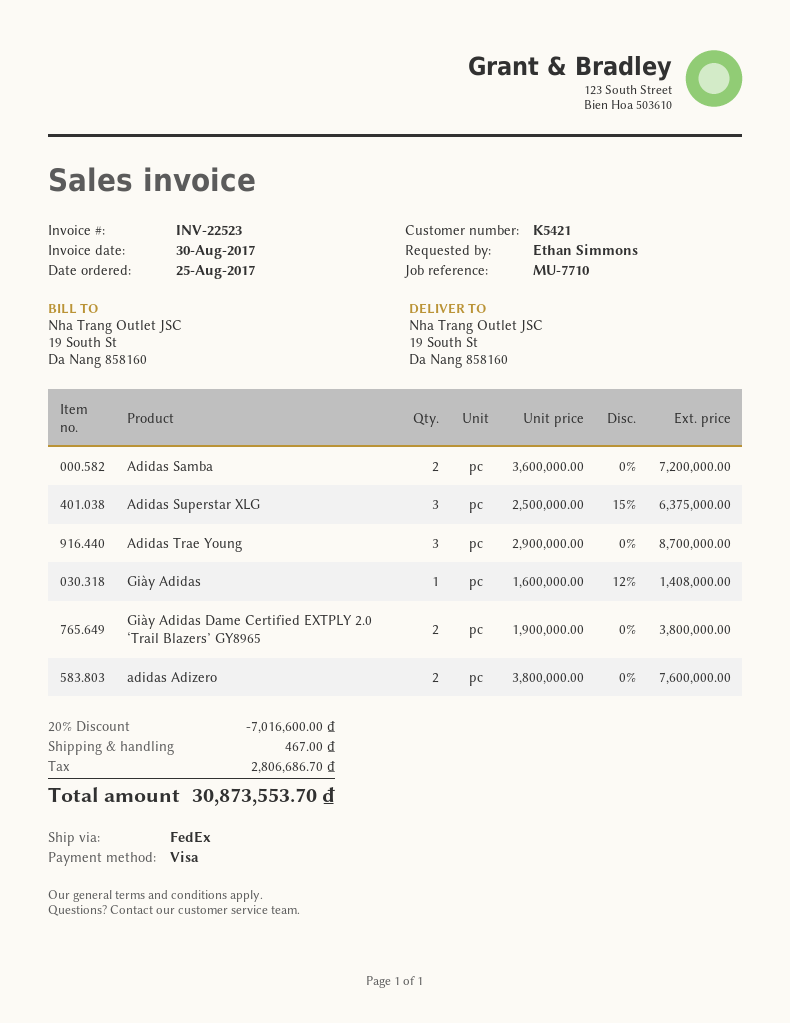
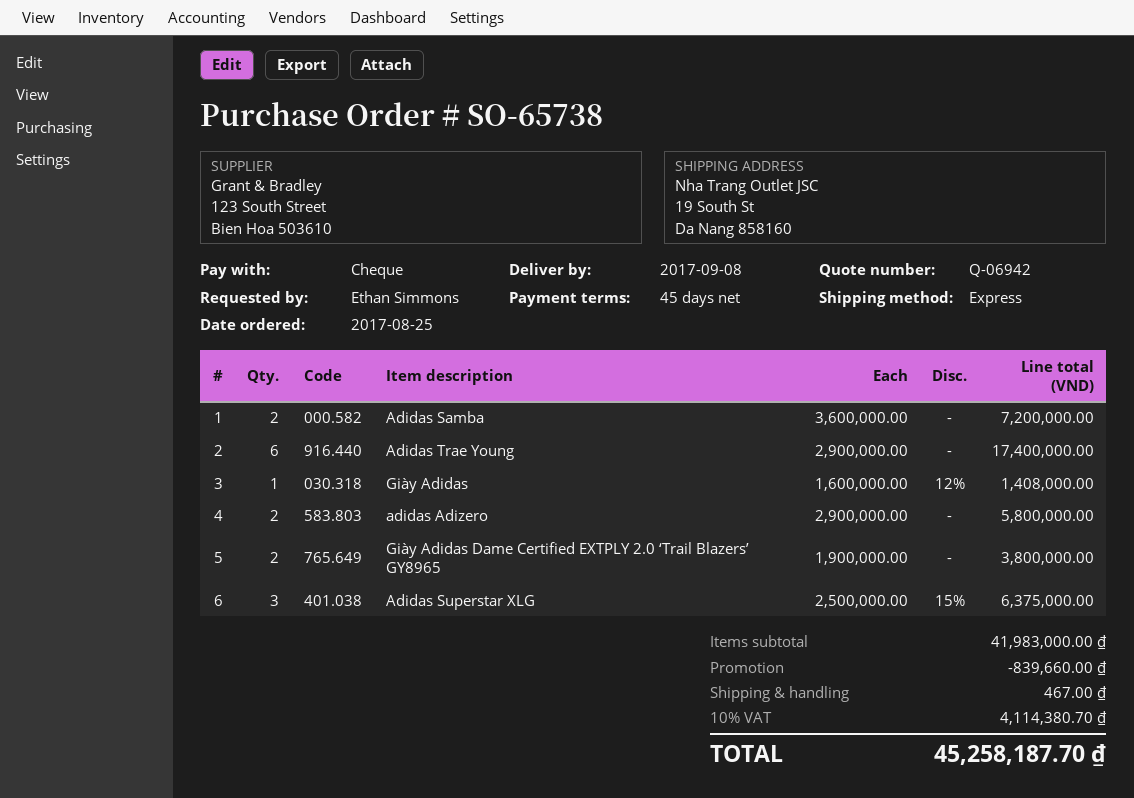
payment method: Visa -> cheque
shipping method: FedEx -> express
Adidas Trae Young: 3 x 2900000.00 = 8700000.00 -> 6 x 2900000.00 = 17400000.00
adidas Adizero: 2 x 3800000.00 = 7600000.00 -> 2 x 2900000.00 = 5800000.00
discount: 7016600.00 -> 839660.00
tax: 2806686.70 -> 4114380.70
total: 30873553.70 -> 45258187.70

